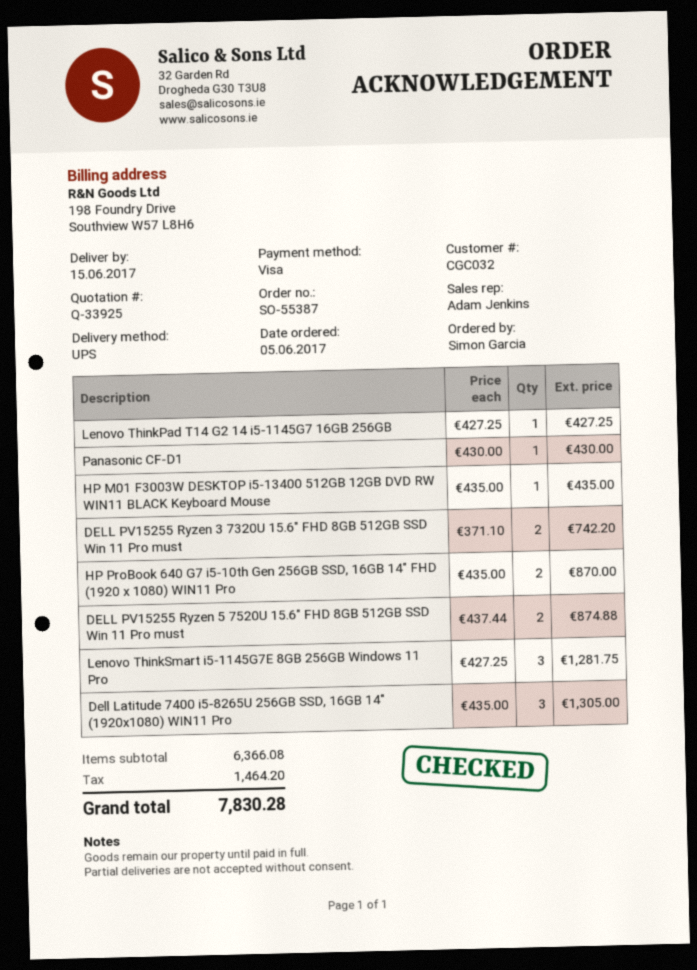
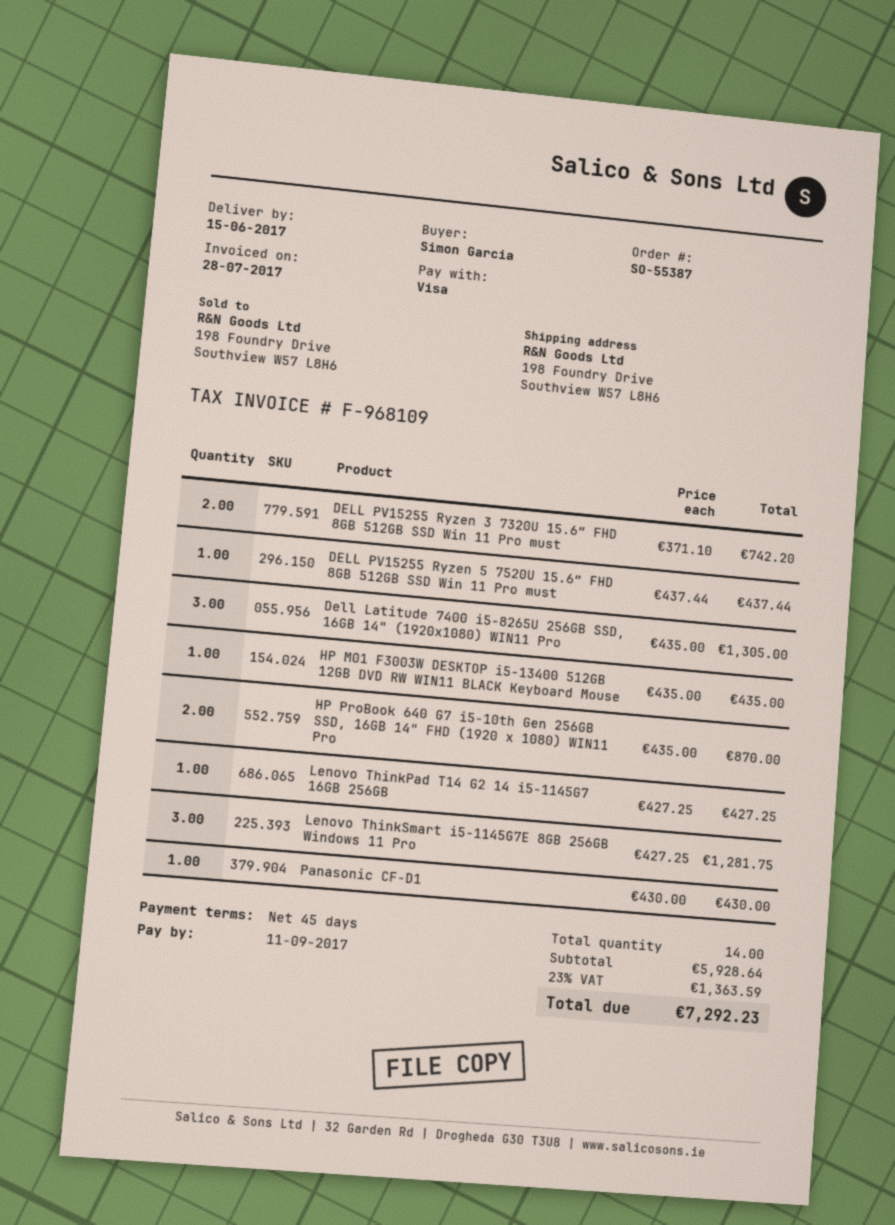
DELL PV15255 Ryzen 5 7520U 15.6″ FHD 8GB 512GB SSD Win 11 Pro must: 2 x 437.44 = 874.88 -> 1 x 437.44 = 437.44
subtotal: 6366.08 -> 5928.64
tax: 1464.20 -> 1363.59
total: 7830.28 -> 7292.23

